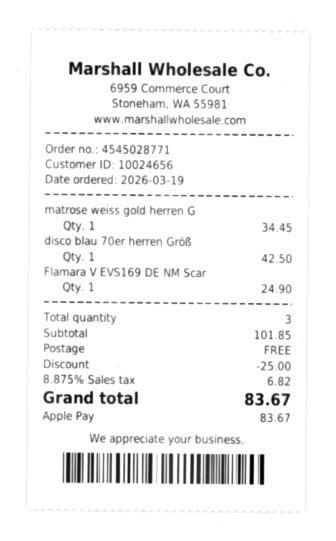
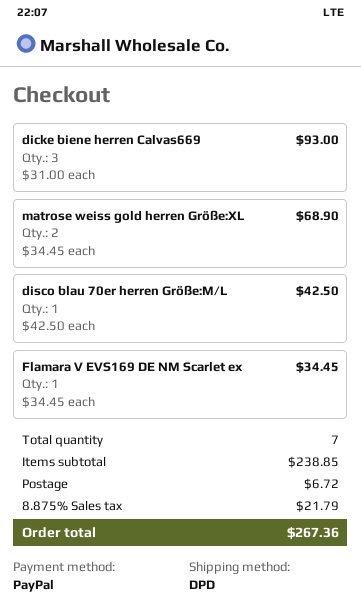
payment method: Apple Pay -> PayPal
matrose weiss gold herren G: 1 for 34.45 -> 2 for 68.90
Flamara V EVS169 DE NM Scar: 1 for 24.90 -> 1 for 34.45
dicke biene herren Calvas669: none -> 3 for 93.00
total quantity: 3 -> 7
subtotal: 101.85 -> 238.85
discount: 25.00 -> none
shipping: 0.00 -> 6.72
tax: 8.875% = 6.82 -> 8.875% = 21.79
total: 83.67 -> 267.36

